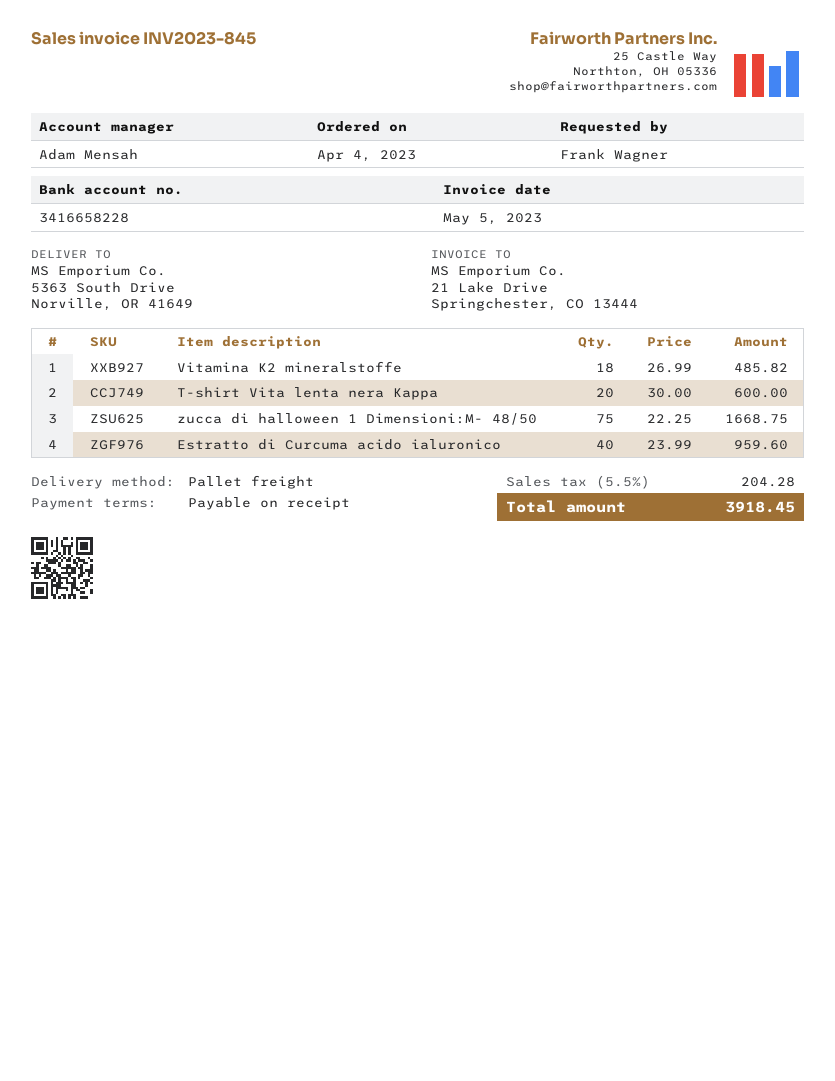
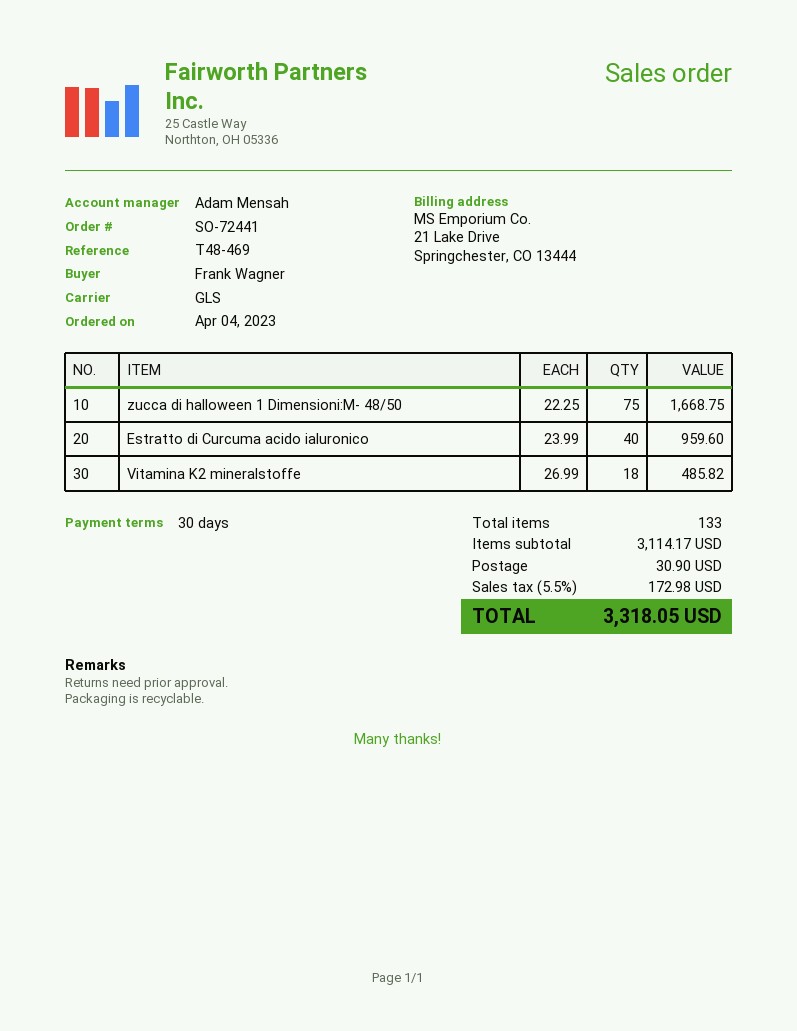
payment terms: on receipt -> 30 days
shipping method: pallet freight -> GLS
T-shirt Vita lenta nera Kappa: 20 x 30.00 = 600.00 -> none
shipping: none -> 30.90
tax: 5.5% = 204.28 -> 5.5% = 172.98
total: 3918.45 -> 3318.05

